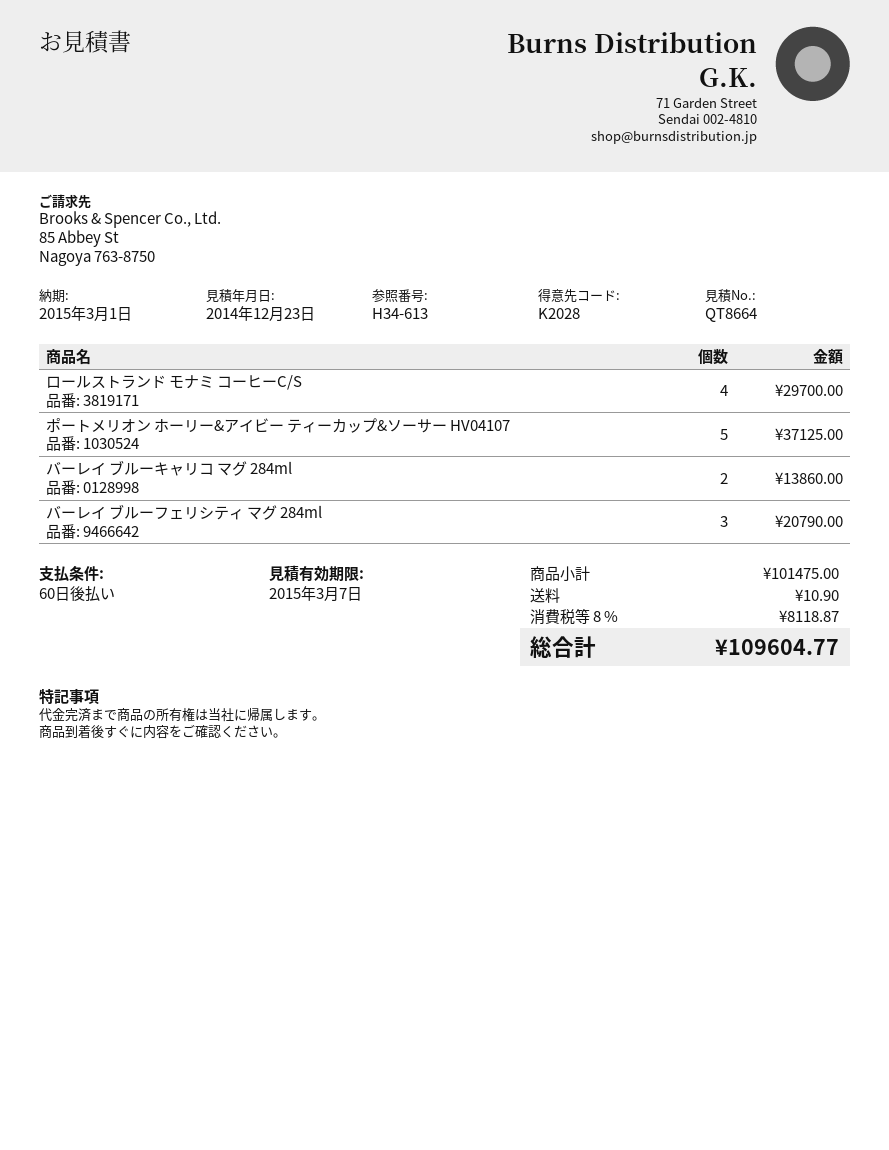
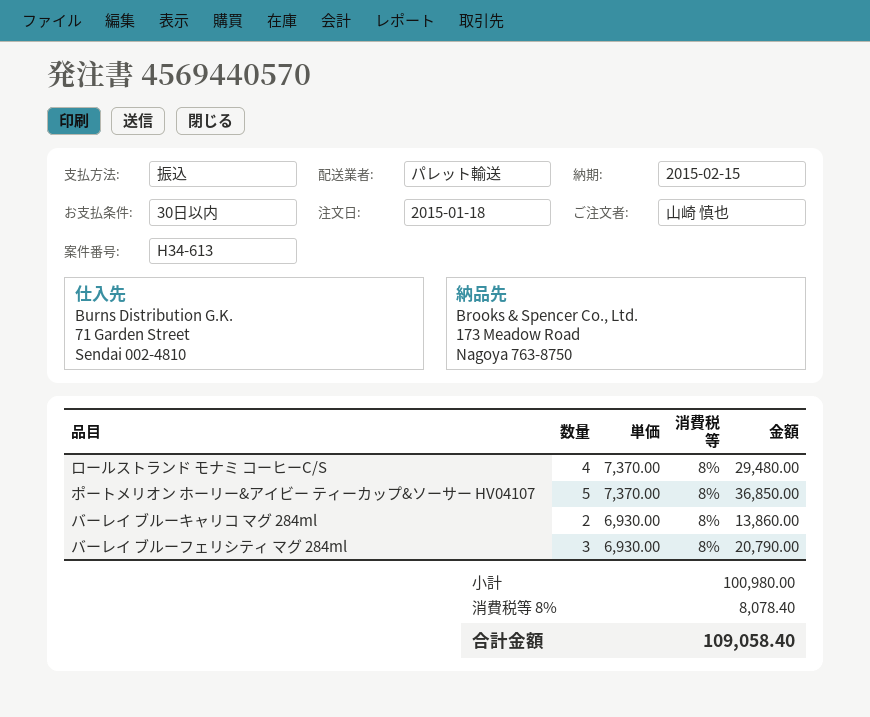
delivery date: 2015-03-01 -> 2015-02-15
payment terms: 60 days -> 30 days
ロールストランド モナミ コーヒーC/S: 4 for 29700.00 -> 4 for 29480.00
ポートメリオン ホーリー&アイビー ティーカップ&ソーサー HV04107: 5 for 37125.00 -> 5 for 36850.00
subtotal: 101475.00 -> 100980.00
shipping: 10.90 -> none
tax: 8% = 8118.87 -> 8% = 8078.40
total: 109604.77 -> 109058.40

